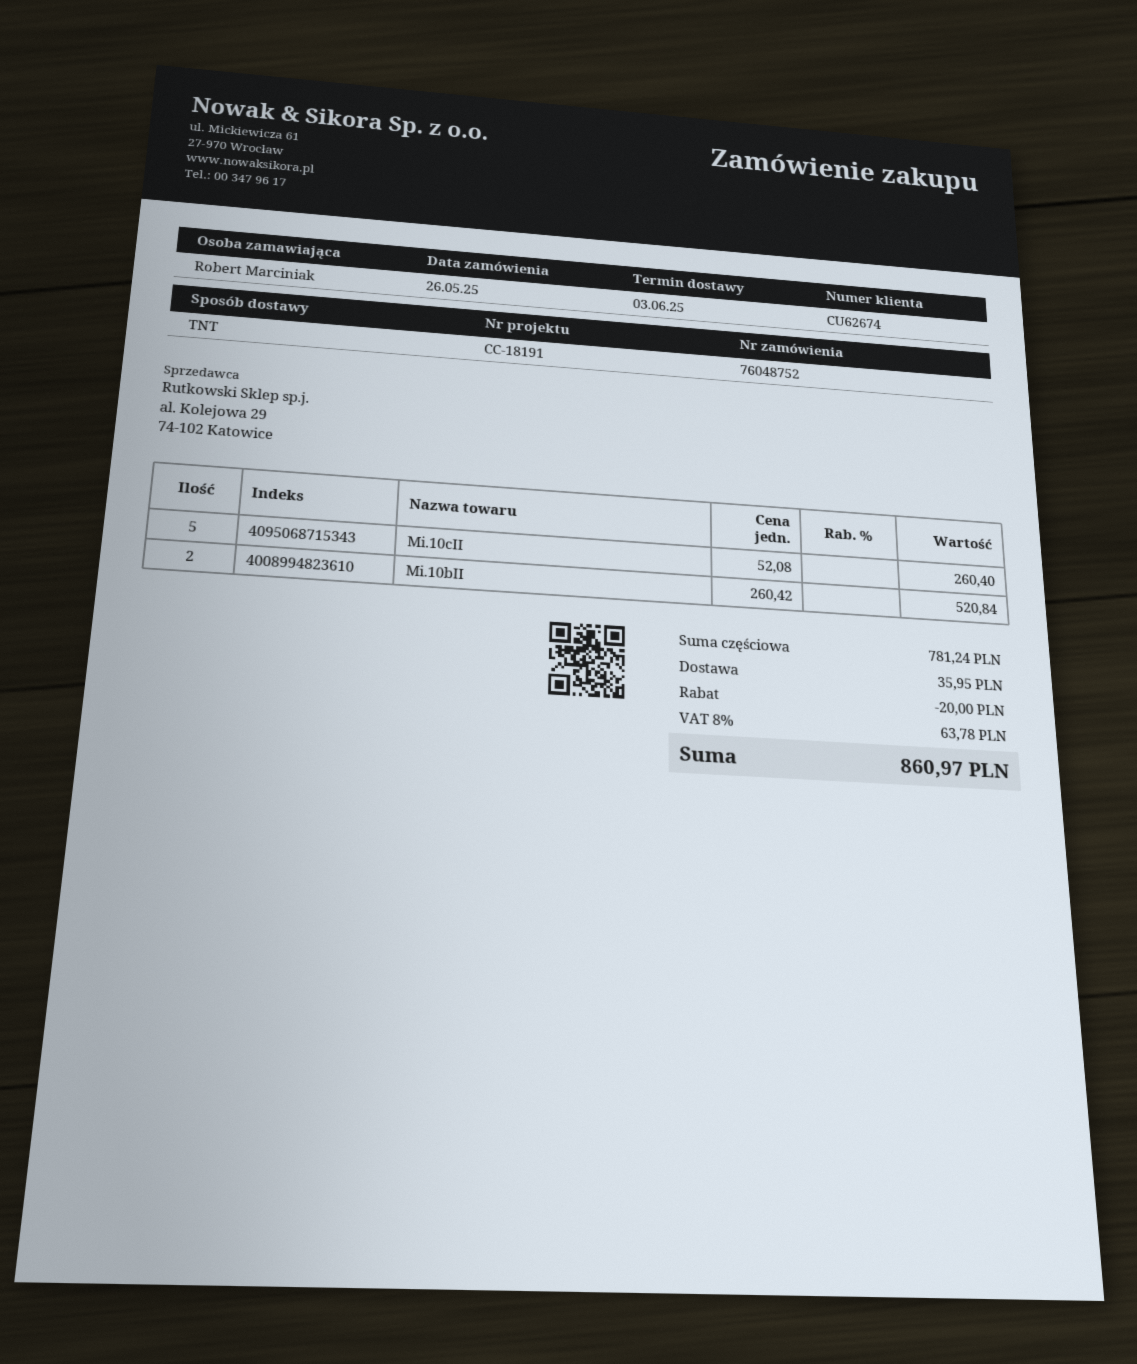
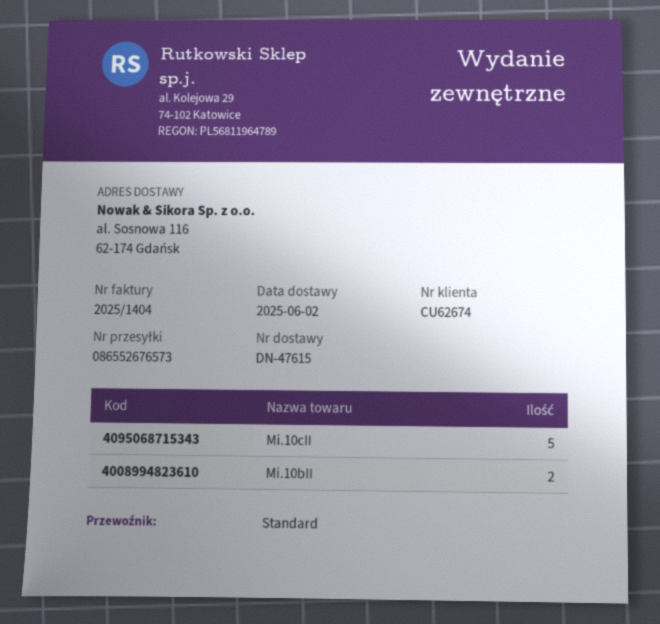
delivery date: 2025-06-03 -> 2025-06-02
shipping method: TNT -> standard

